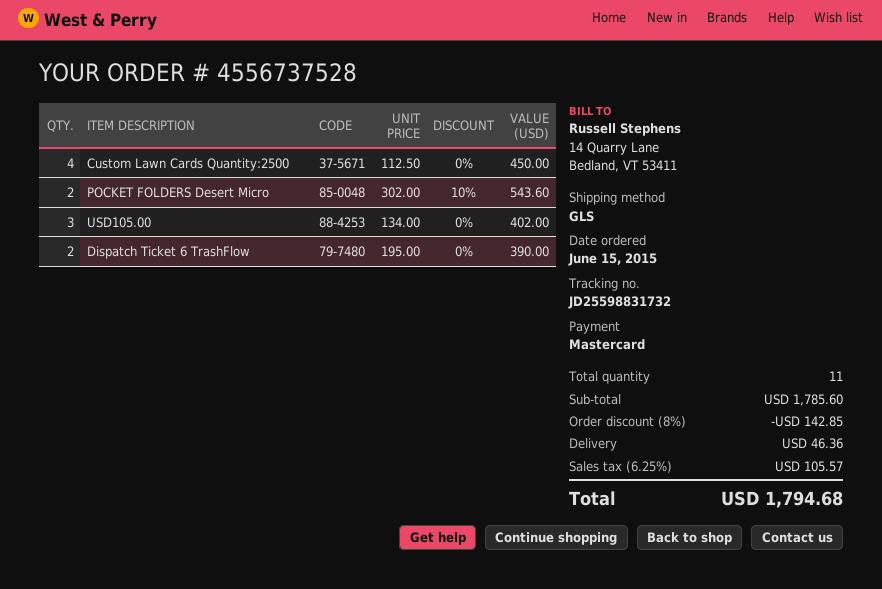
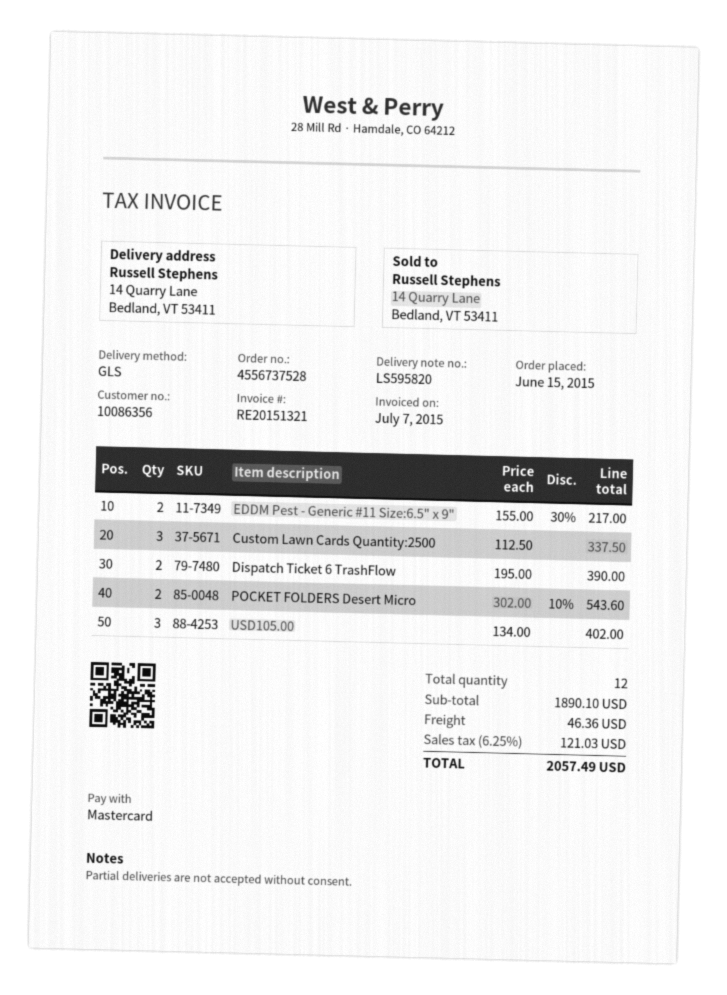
Custom Lawn Cards Quantity:2500: 4 x 112.50 = 450.00 -> 3 x 112.50 = 337.50
EDDM Pest - Generic #11 Size:6.5" x 9": none -> 2 x 155.00 - 30% = 217.00
total quantity: 11 -> 12
subtotal: 1785.60 -> 1890.10
discount: 8% = 142.85 -> none
tax: 6.25% = 105.57 -> 6.25% = 121.03
total: 1794.68 -> 2057.49

